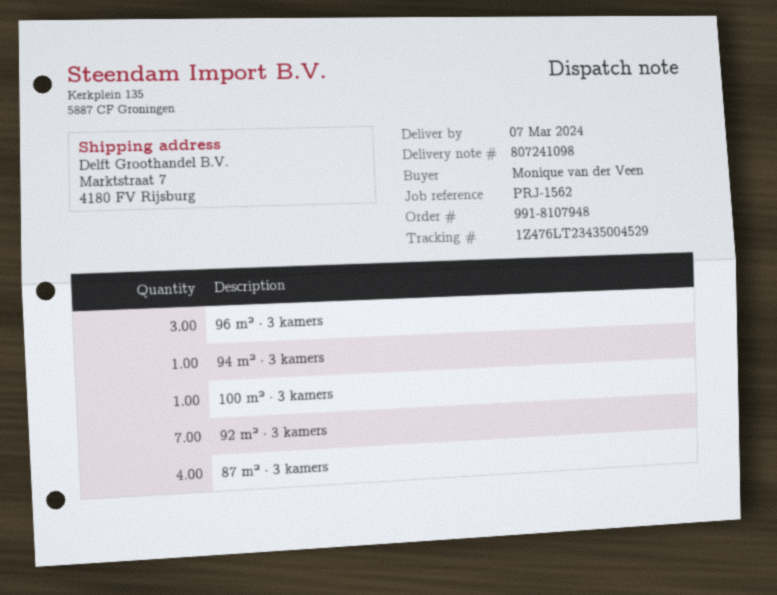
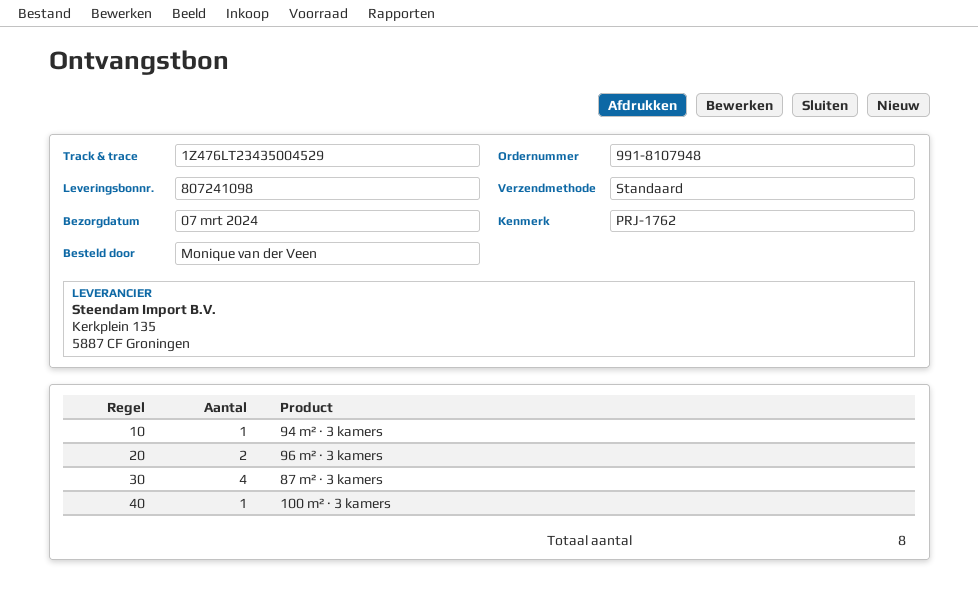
reference: PRJ-1562 -> PRJ-1762
96 m² · 3 kamers: 3 -> 2
92 m² · 3 kamers: 7 -> none

